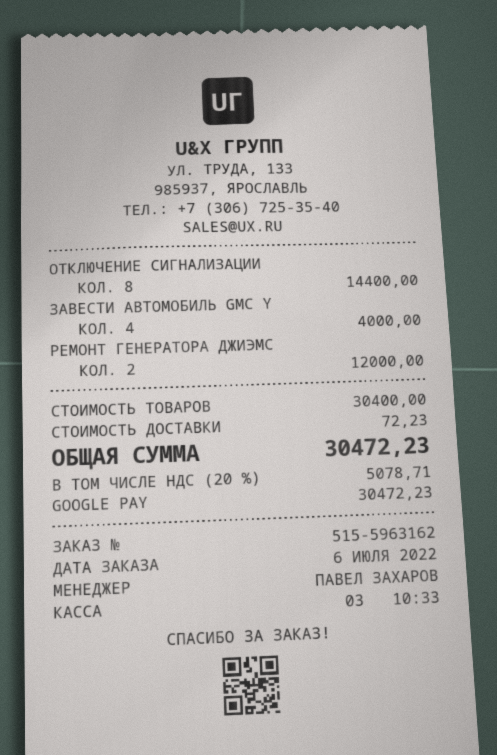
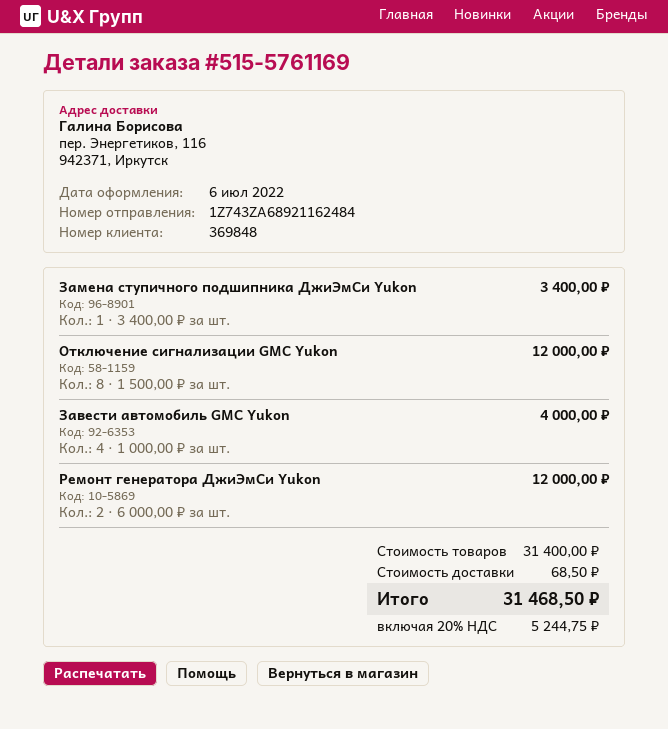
order number: 515-5963162 -> 515-5761169
ОТКЛЮЧЕНИЕ СИГНАЛИЗАЦИИ: 8 for 14400.00 -> 8 for 12000.00
Замена ступичного подшипника ДжиЭмСи Yukon: none -> 1 for 3400.00
subtotal: 30400.00 -> 31400.00
shipping: 72.23 -> 68.50
tax: 20% = 5078.71 -> 20% = 5244.75
total: 30472.23 -> 31468.50

